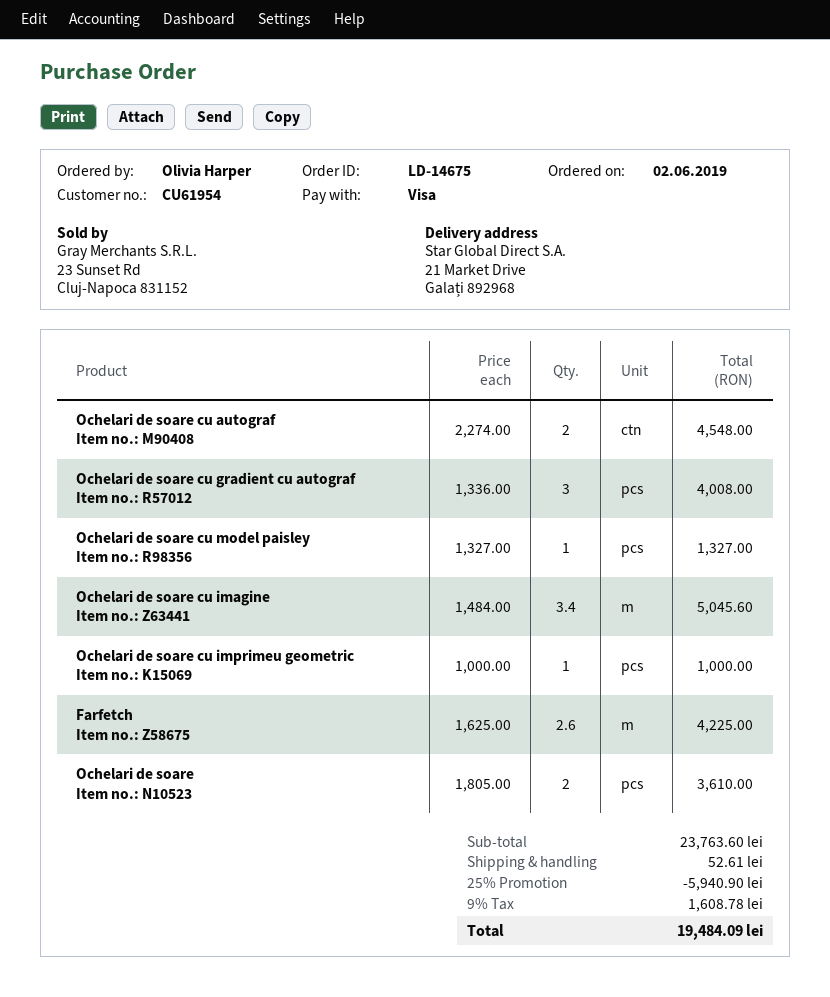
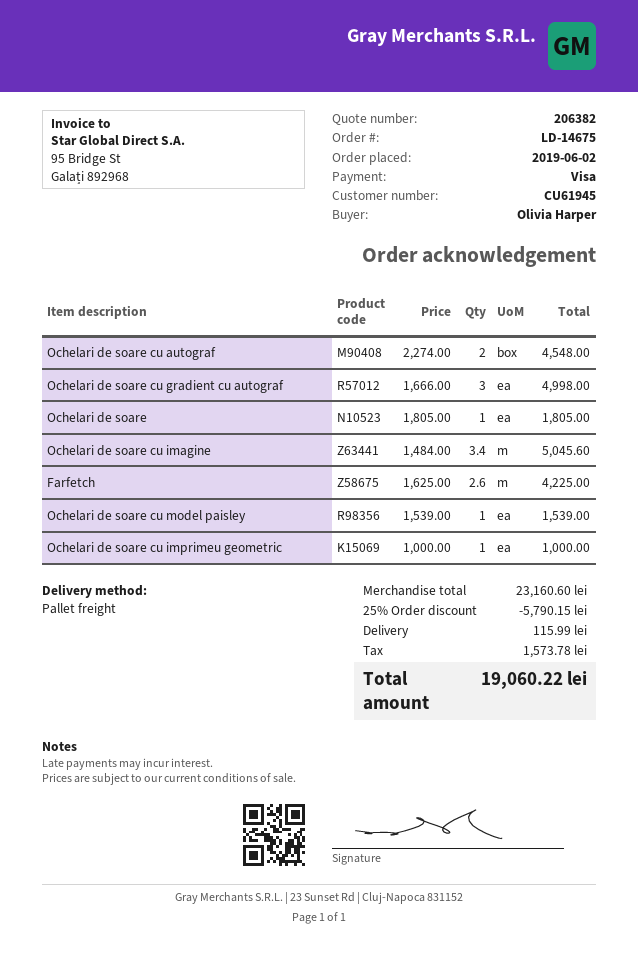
customer number: CU61954 -> CU61945
Ochelari de soare cu gradient cu autograf: 3 x 1336.00 = 4008.00 -> 3 x 1666.00 = 4998.00
Ochelari de soare cu model paisley: 1 x 1327.00 = 1327.00 -> 1 x 1539.00 = 1539.00
Ochelari de soare: 2 x 1805.00 = 3610.00 -> 1 x 1805.00 = 1805.00
subtotal: 23763.60 -> 23160.60
discount: 25% = 5940.90 -> 25% = 5790.15
shipping: 52.61 -> 115.99
tax: 1608.78 -> 1573.78
total: 19484.09 -> 19060.22

